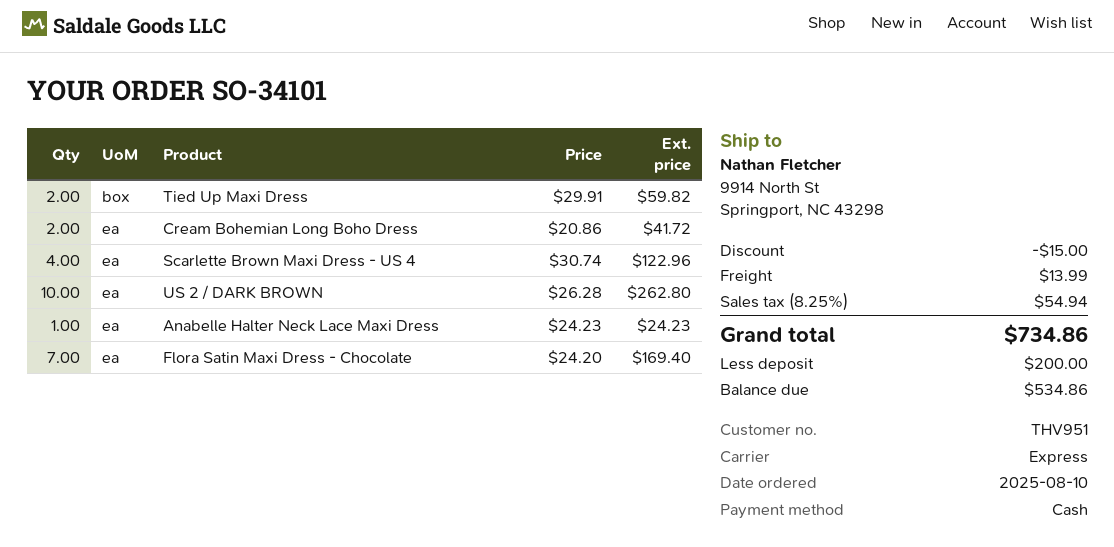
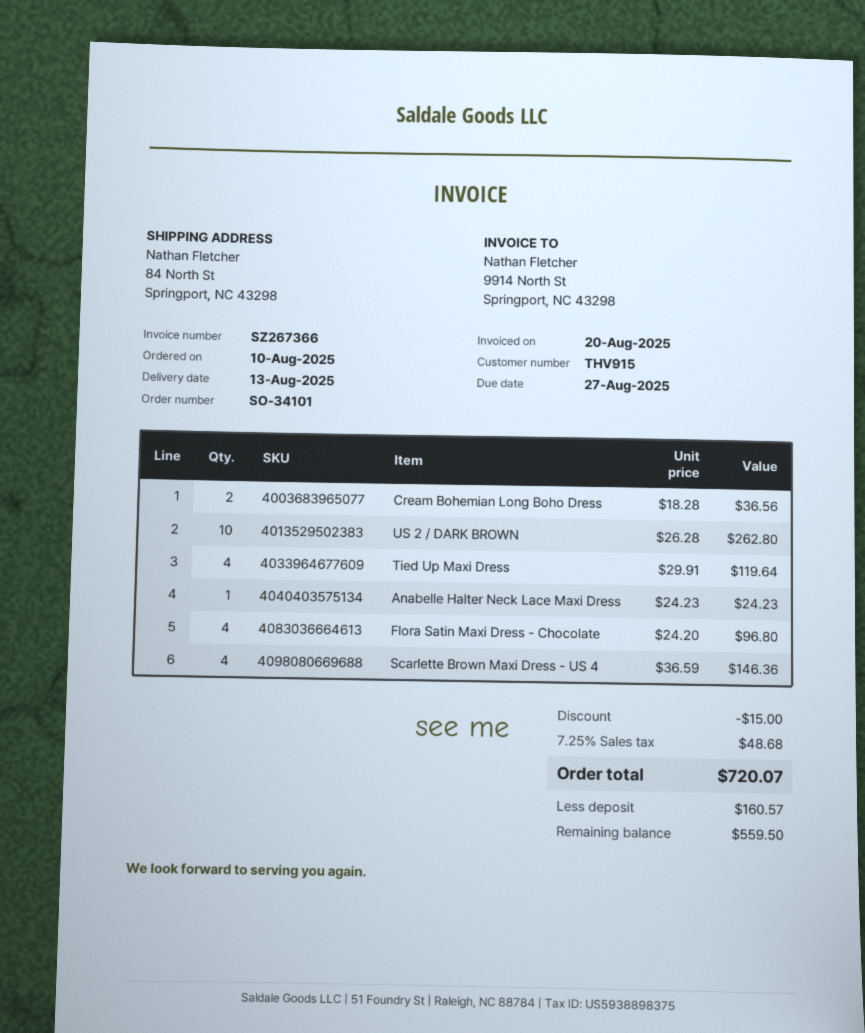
customer number: THV951 -> THV915
ship to: 9914 North St, Springport, NC 43298 -> 84 North St, Springport, NC 43298
Tied Up Maxi Dress: 2 x 29.91 = 59.82 -> 4 x 29.91 = 119.64
Cream Bohemian Long Boho Dress: 2 x 20.86 = 41.72 -> 2 x 18.28 = 36.56
Scarlette Brown Maxi Dress - US 4: 4 x 30.74 = 122.96 -> 4 x 36.59 = 146.36
Flora Satin Maxi Dress - Chocolate: 7 x 24.20 = 169.40 -> 4 x 24.20 = 96.80
shipping: 13.99 -> none
tax: 8.25% = 54.94 -> 7.25% = 48.68
total: 734.86 -> 720.07
deposit: 200.00 -> 160.57
balance: 534.86 -> 559.50

